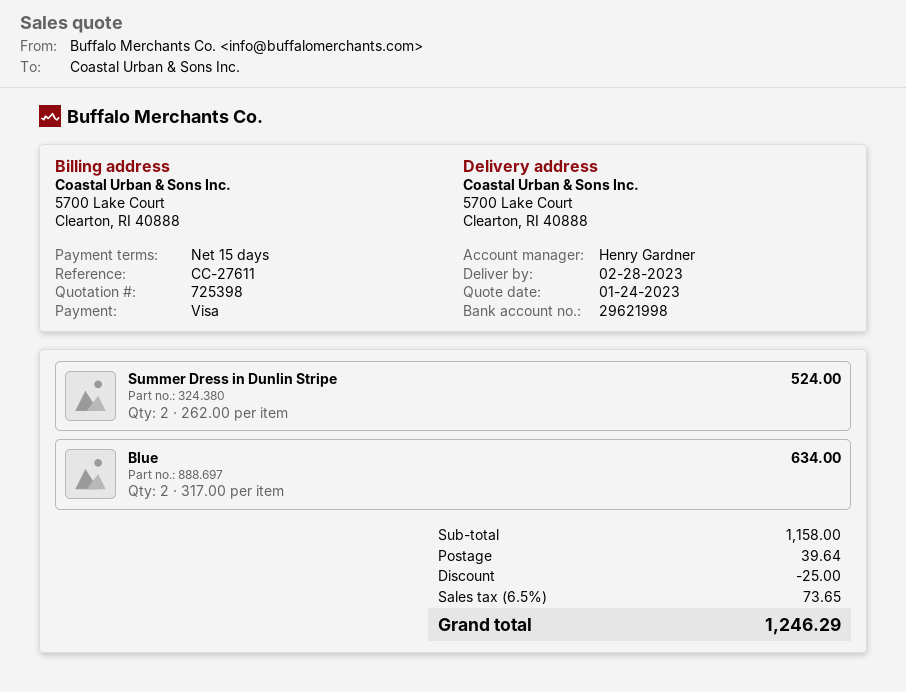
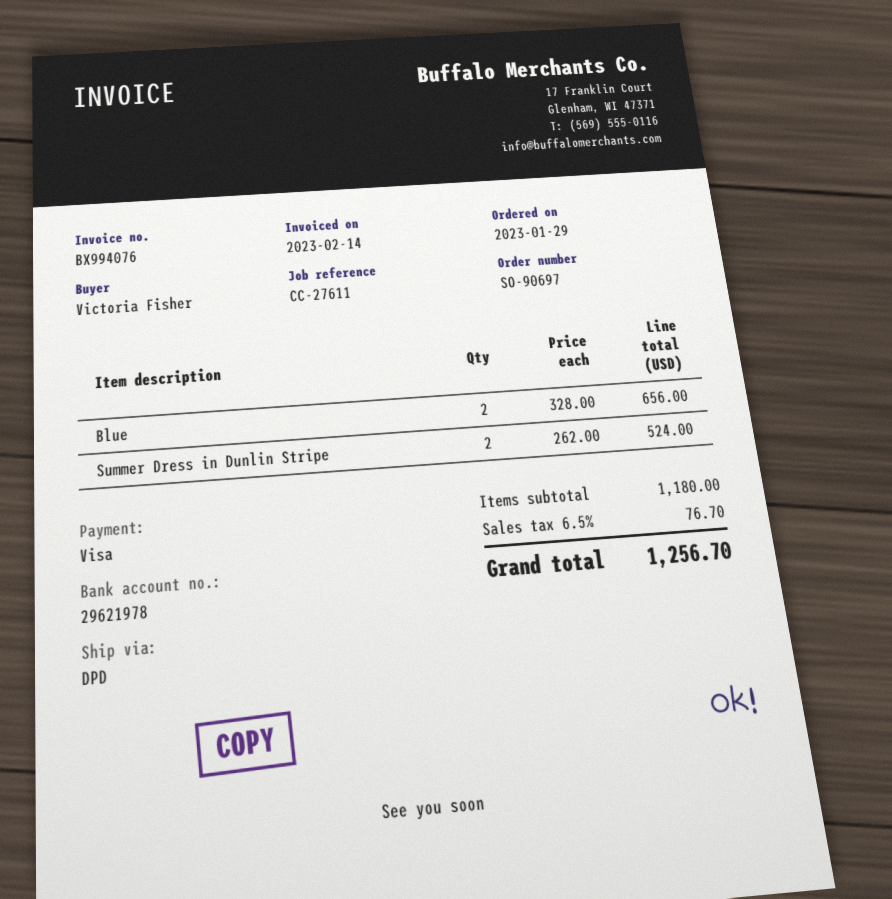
bank account: 29621998 -> 29621978
Blue: 2 x 317.00 = 634.00 -> 2 x 328.00 = 656.00
subtotal: 1158.00 -> 1180.00
discount: 25.00 -> none
shipping: 39.64 -> none
tax: 6.5% = 73.65 -> 6.5% = 76.70
total: 1246.29 -> 1256.70

